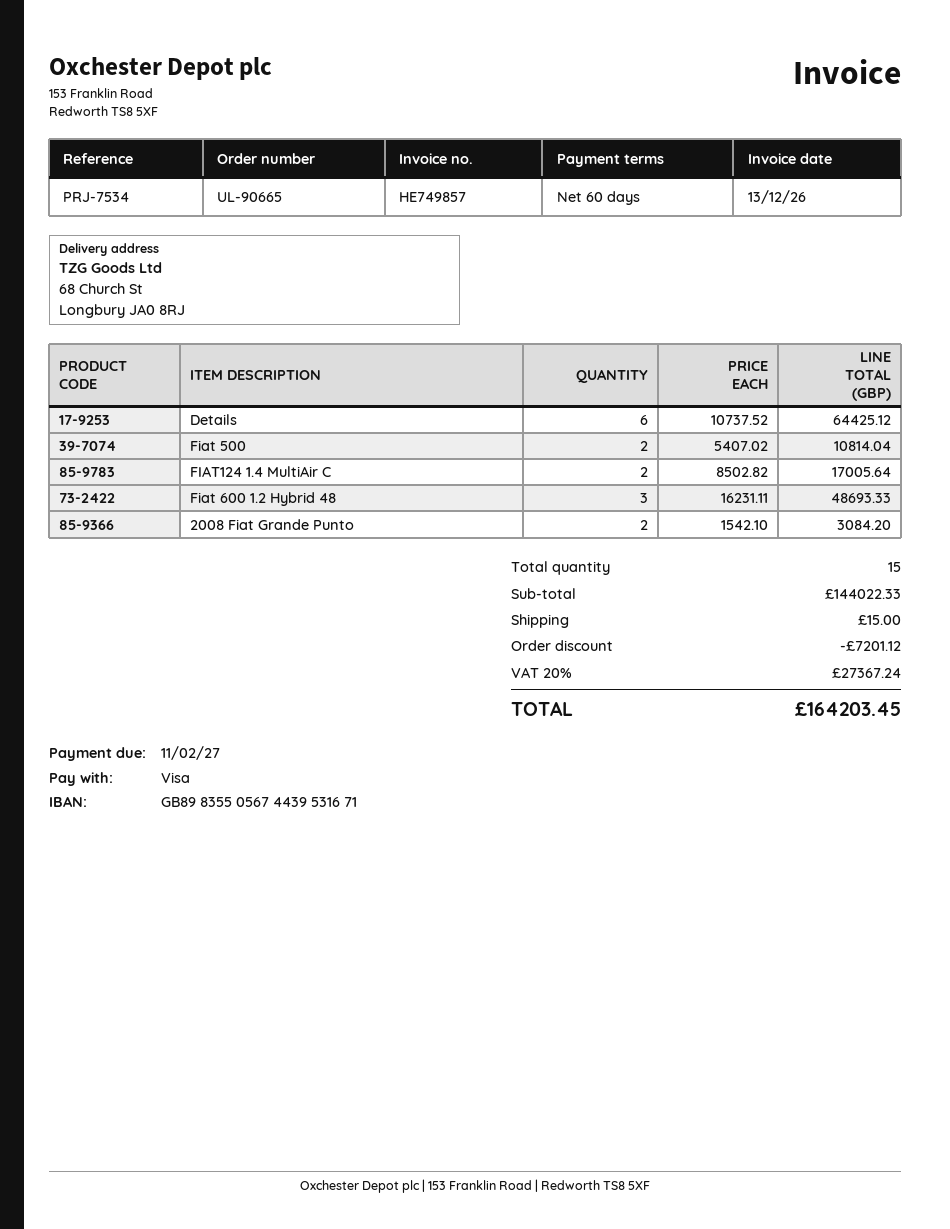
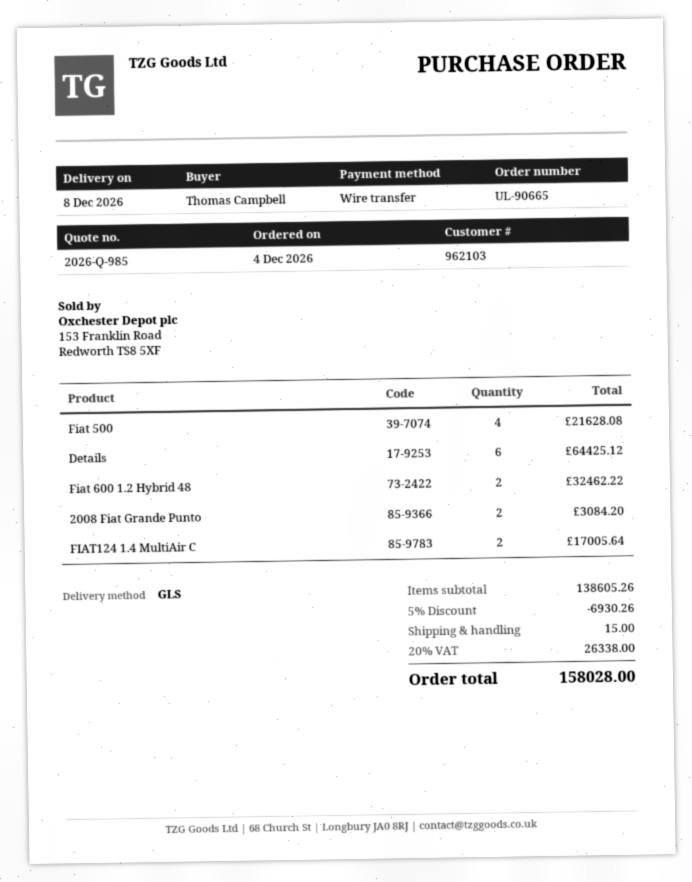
payment method: Visa -> bank transfer
Fiat 500: 2 for 10814.04 -> 4 for 21628.08
Fiat 600 1.2 Hybrid 48: 3 for 48693.33 -> 2 for 32462.22
subtotal: 144022.33 -> 138605.26
discount: 7201.12 -> 6930.26
tax: 20% = 27367.24 -> 20% = 26338.00
total: 164203.45 -> 158028.00

